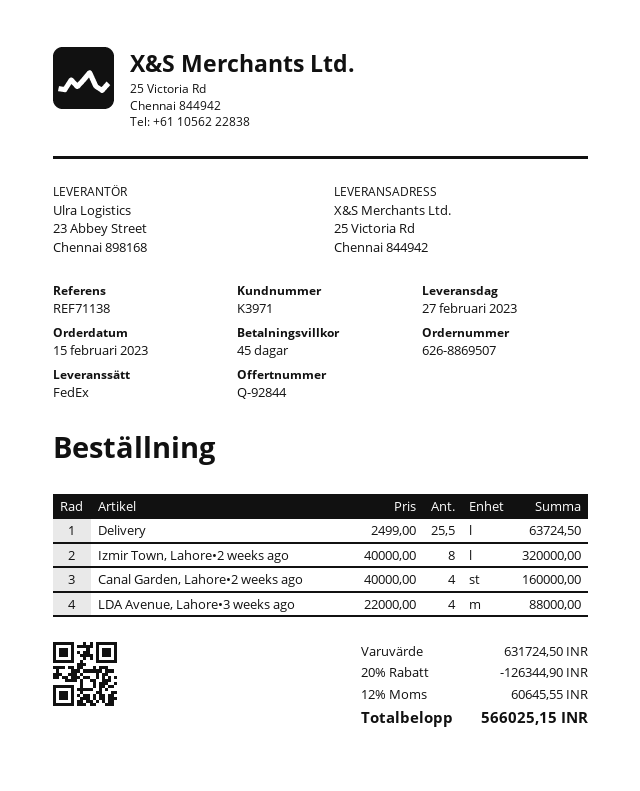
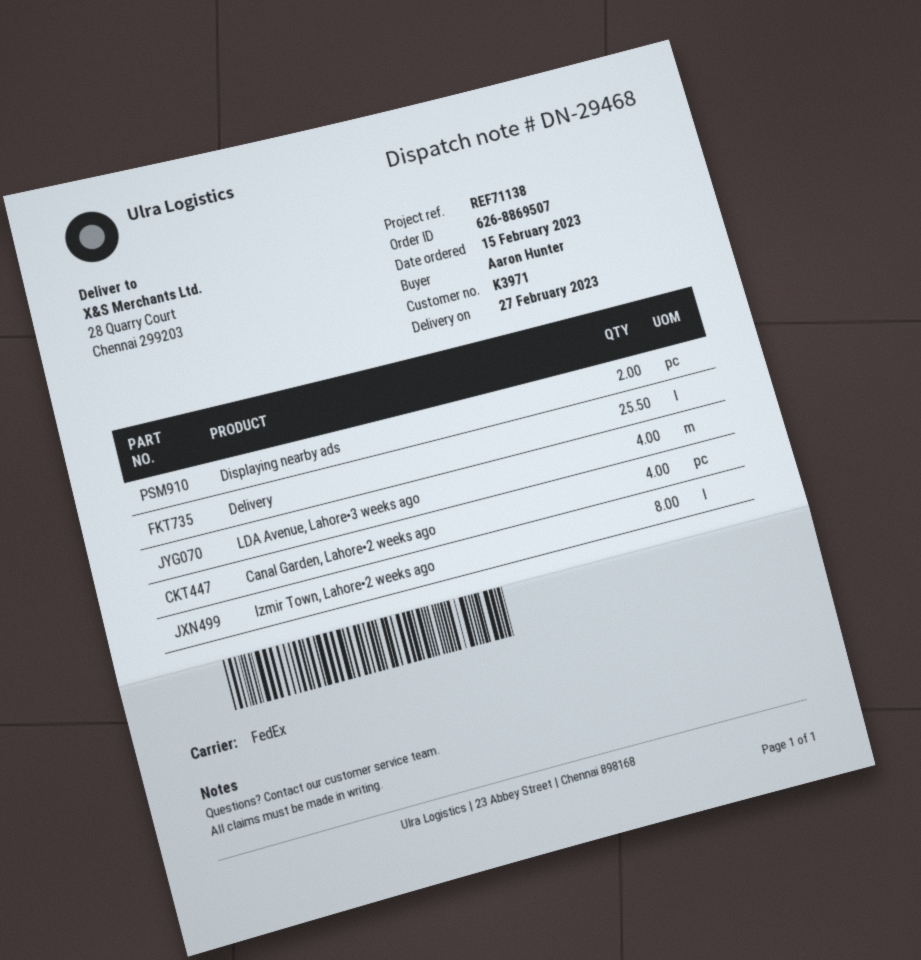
ship to: 25 Victoria Rd, Chennai 844942 -> 28 Quarry Court, Chennai 299203
Displaying nearby ads: none -> 2

